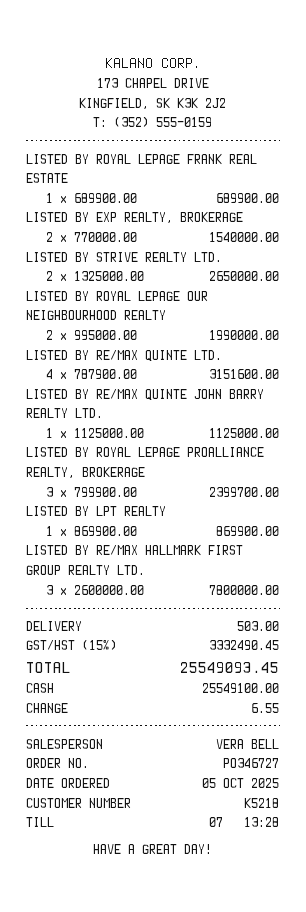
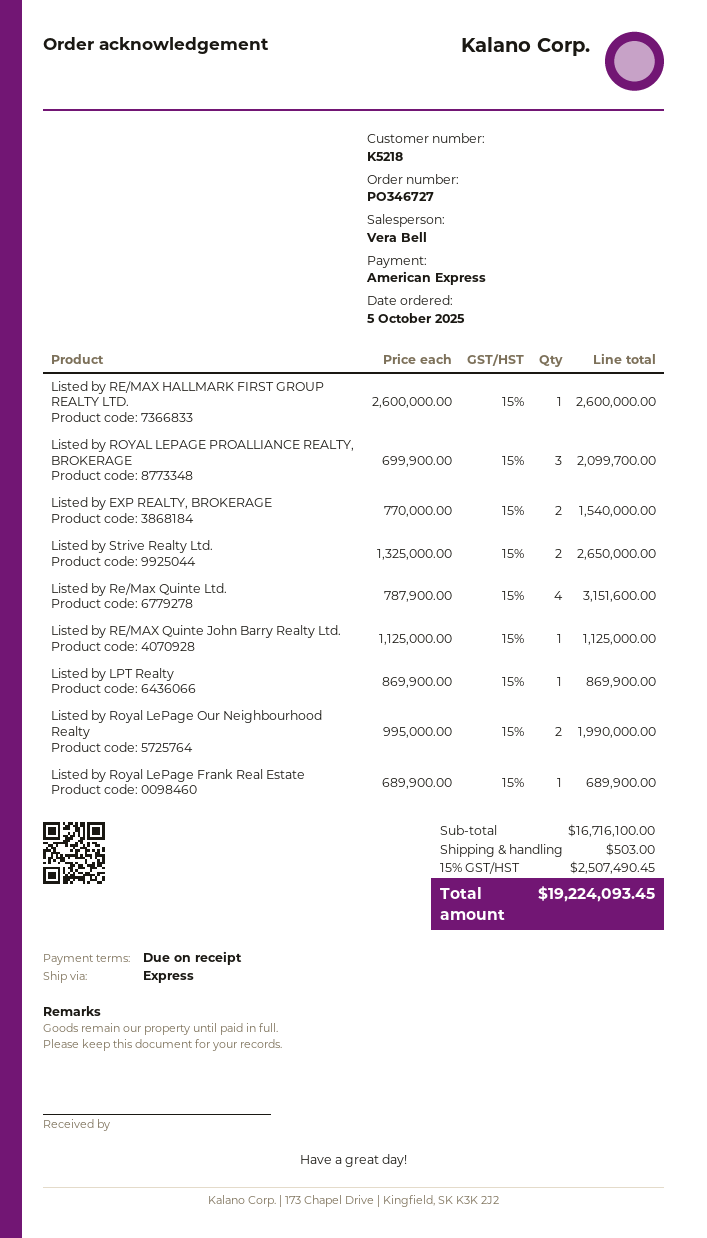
payment method: cash -> American Express
LISTED BY ROYAL LEPAGE PROALLIANCE REALTY, BROKERAGE: 3 x 799900.00 = 2399700.00 -> 3 x 699900.00 = 2099700.00
LISTED BY RE/MAX HALLMARK FIRST GROUP REALTY LTD.: 3 x 2600000.00 = 7800000.00 -> 1 x 2600000.00 = 2600000.00
tax: 15% = 3332490.45 -> 15% = 2507490.45
total: 25549093.45 -> 19224093.45

